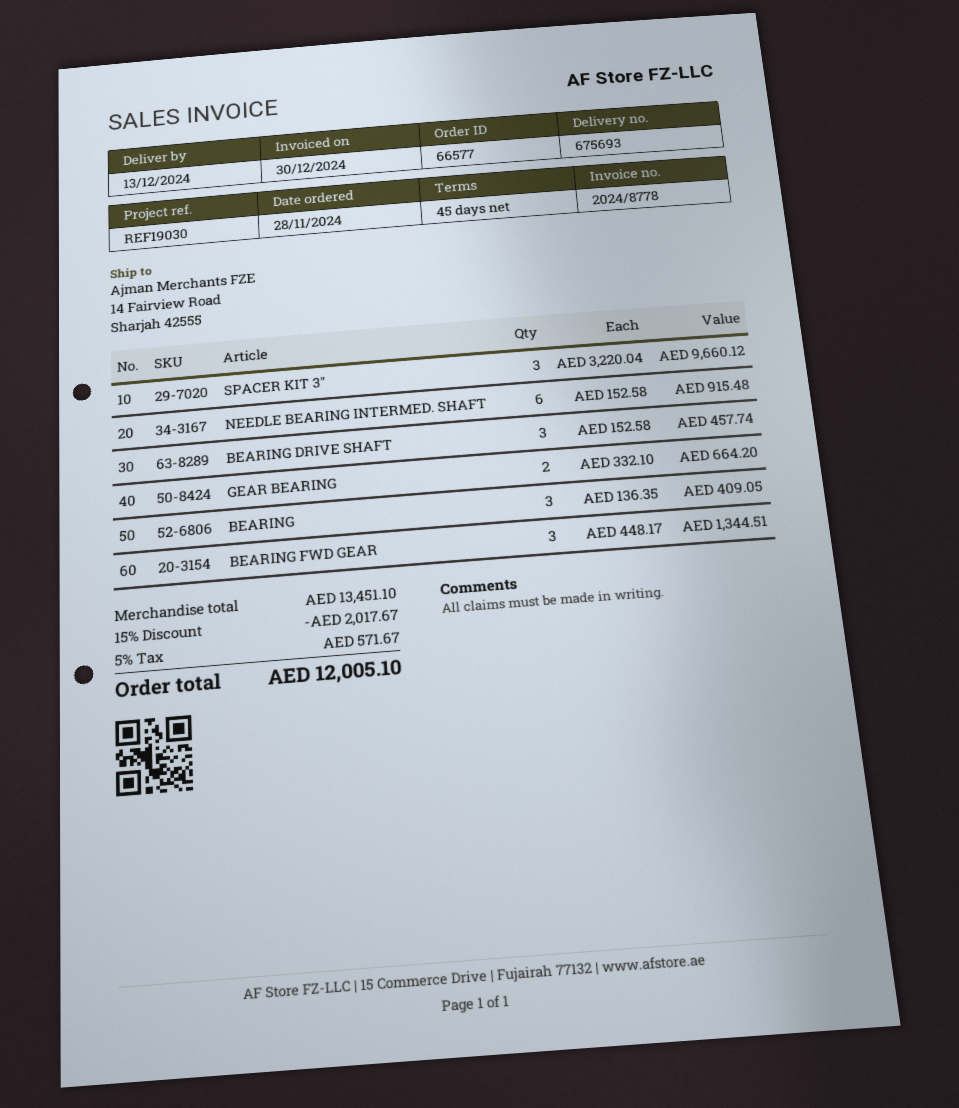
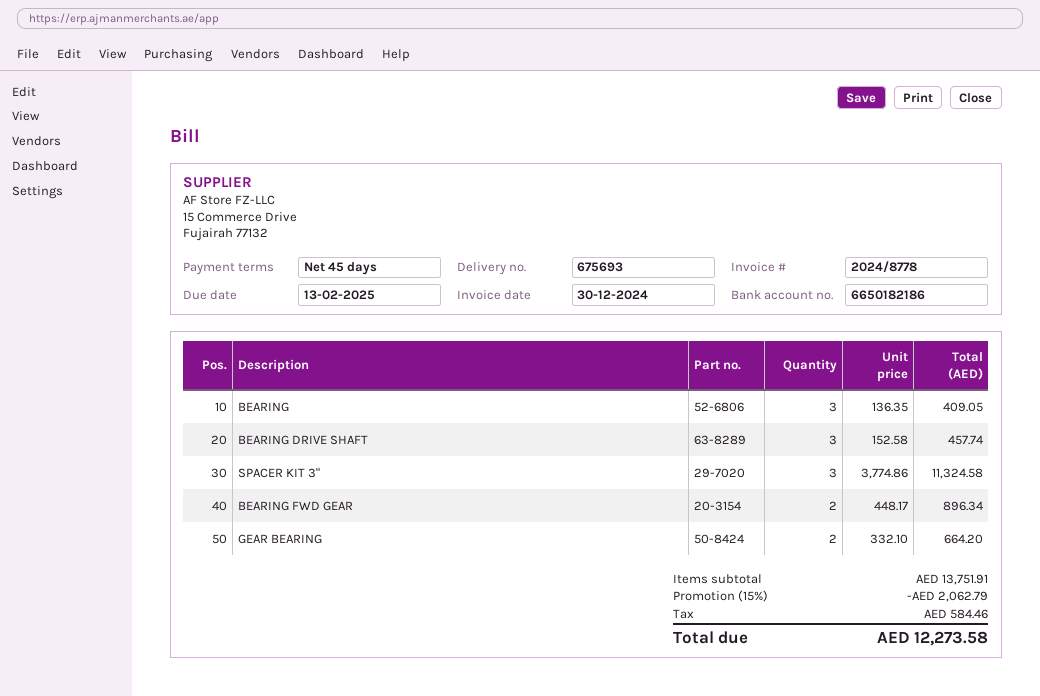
SPACER KIT 3": 3 x 3220.04 = 9660.12 -> 3 x 3774.86 = 11324.58
NEEDLE BEARING INTERMED. SHAFT: 6 x 152.58 = 915.48 -> none
BEARING FWD GEAR: 3 x 448.17 = 1344.51 -> 2 x 448.17 = 896.34
subtotal: 13451.10 -> 13751.91
discount: 15% = 2017.67 -> 15% = 2062.79
tax: 571.67 -> 584.46
total: 12005.10 -> 12273.58

